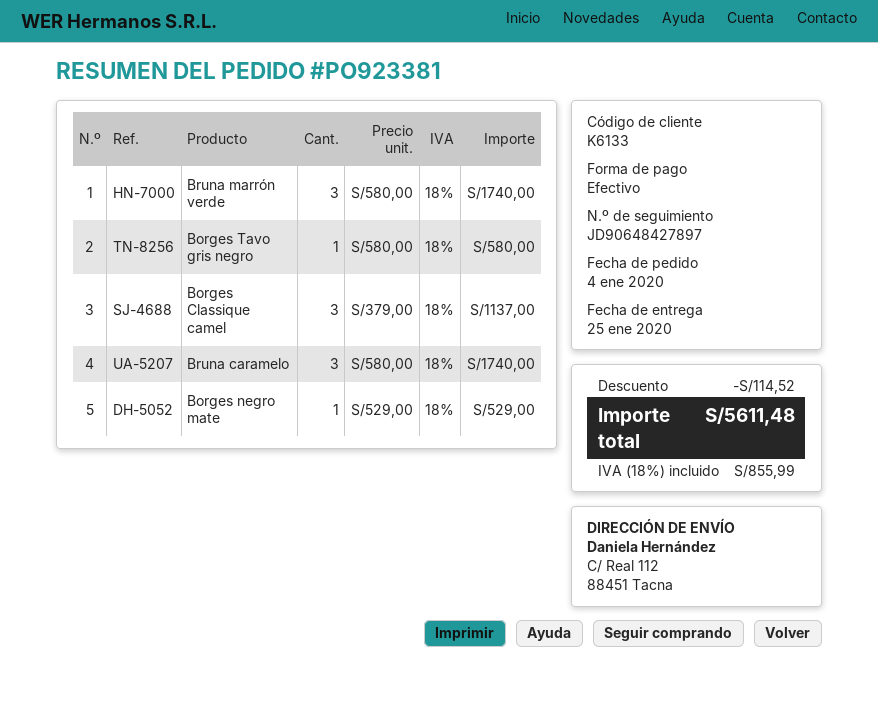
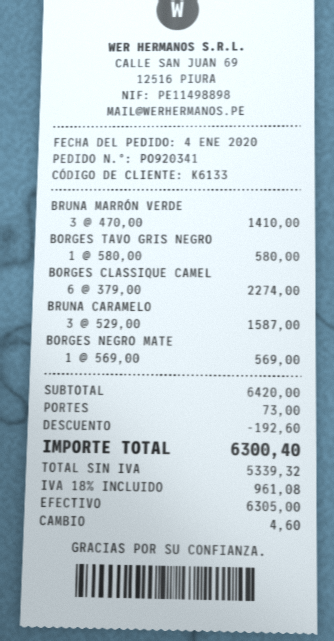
order number: PO923381 -> PO920341
Bruna marrón verde: 3 x 580.00 = 1740.00 -> 3 x 470.00 = 1410.00
Borges Classique camel: 3 x 379.00 = 1137.00 -> 6 x 379.00 = 2274.00
Bruna caramelo: 3 x 580.00 = 1740.00 -> 3 x 529.00 = 1587.00
Borges negro mate: 1 x 529.00 = 529.00 -> 1 x 569.00 = 569.00
discount: 114.52 -> 192.60
shipping: none -> 73.00
tax: 18% = 855.99 -> 18% = 961.08
total: 5611.48 -> 6300.40

